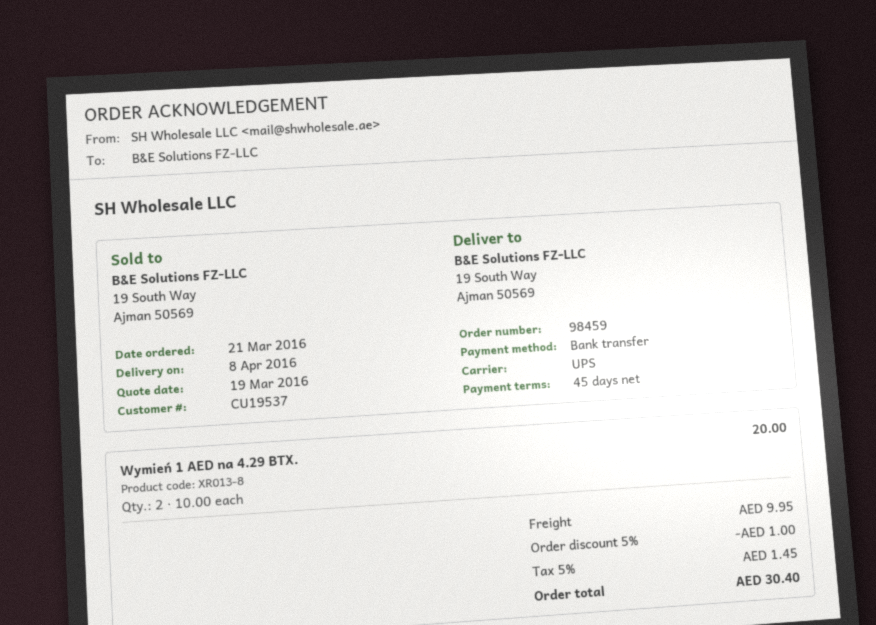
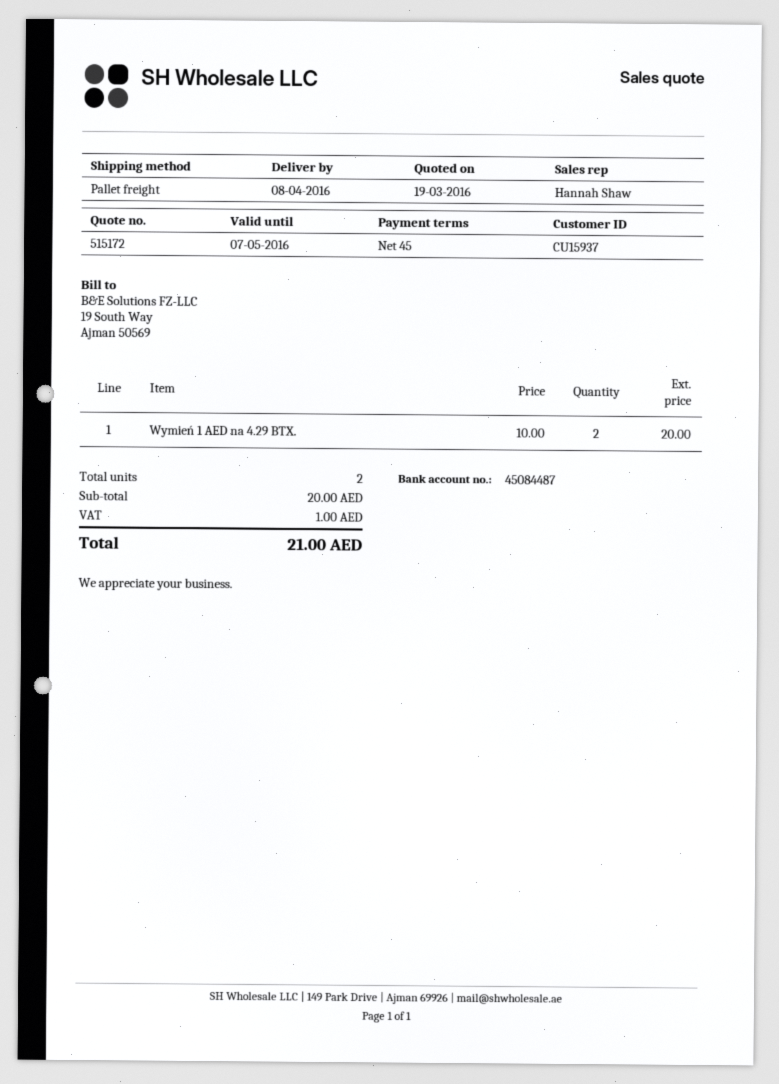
customer number: CU19537 -> CU15937
shipping method: UPS -> pallet freight
discount: 5% = 1.00 -> none
shipping: 9.95 -> none
tax: 1.45 -> 1.00
total: 30.40 -> 21.00

